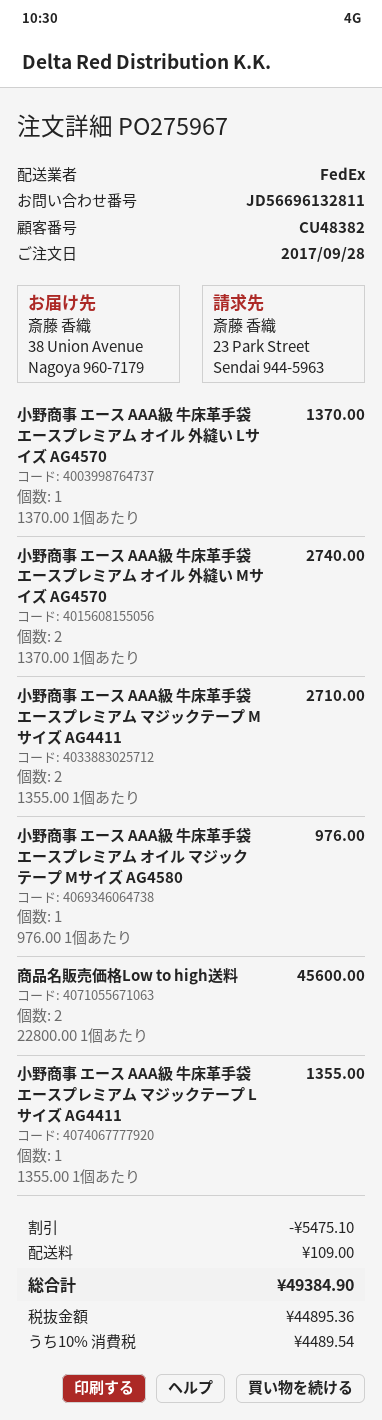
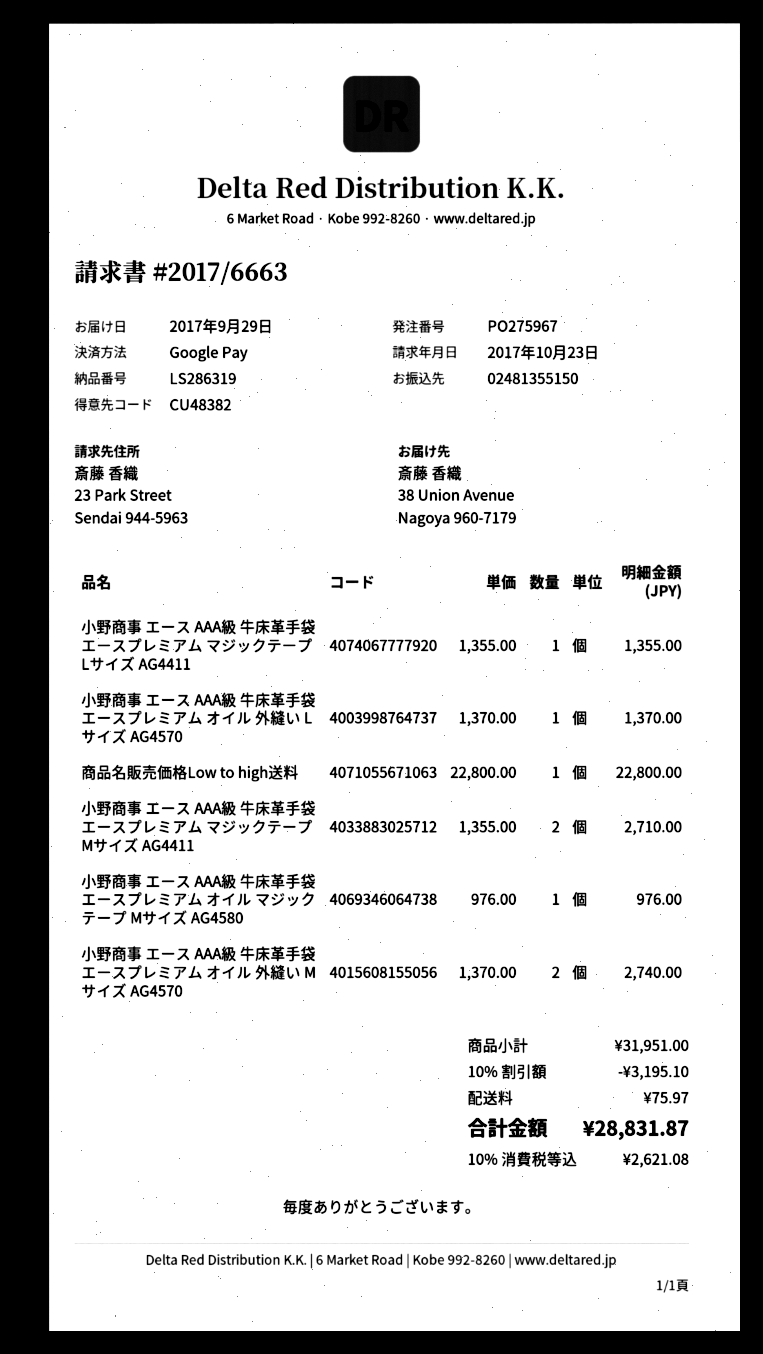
商品名販売価格Low to high送料: 2 x 22800.00 = 45600.00 -> 1 x 22800.00 = 22800.00
discount: 5475.10 -> 3195.10
shipping: 109.00 -> 75.97
tax: 10% = 4489.54 -> 10% = 2621.08
total: 49384.90 -> 28831.87

